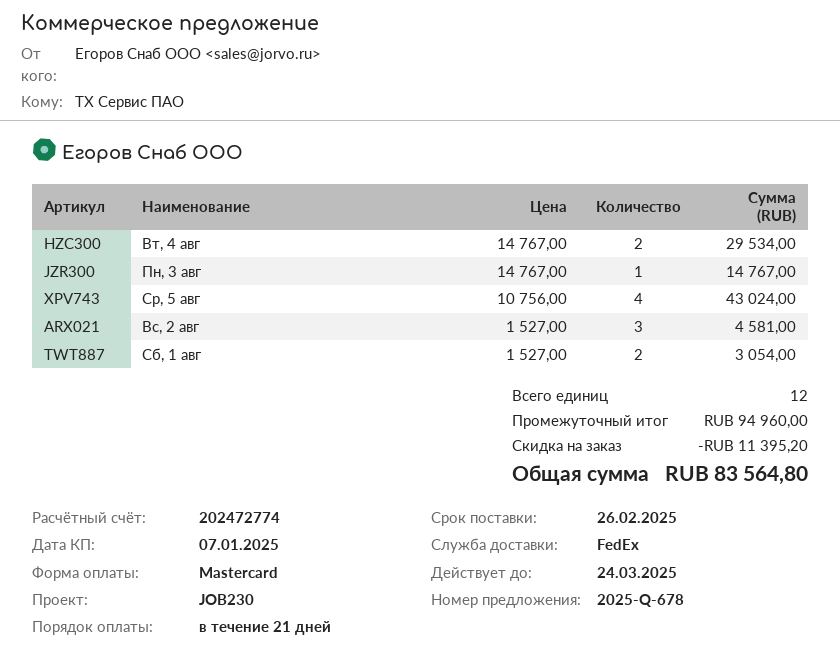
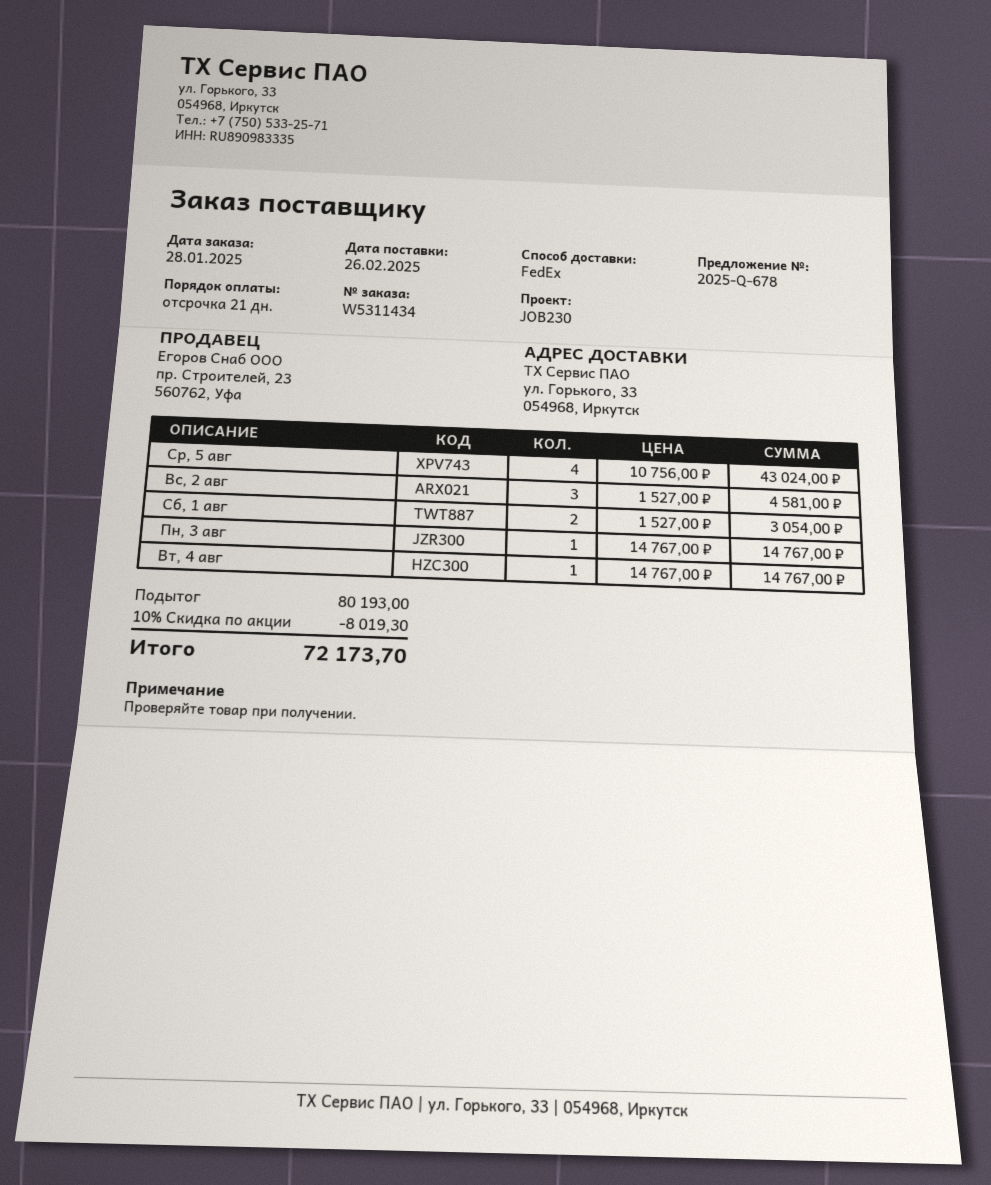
Вт, 4 авг: 2 x 14767.00 = 29534.00 -> 1 x 14767.00 = 14767.00
subtotal: 94960.00 -> 80193.00
discount: 11395.20 -> 8019.30
total: 83564.80 -> 72173.70

